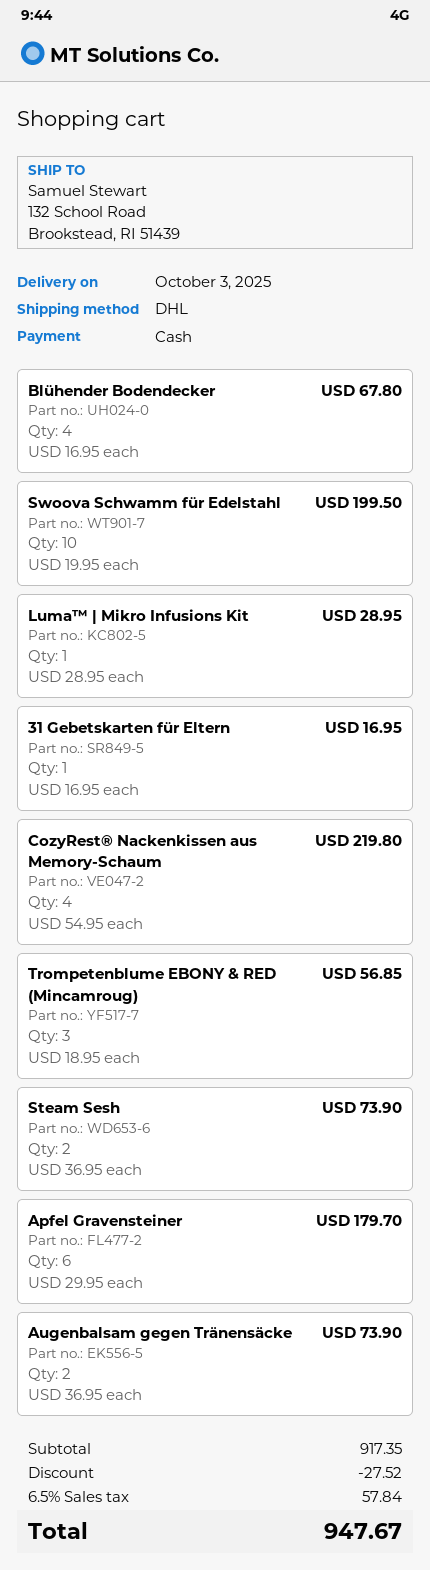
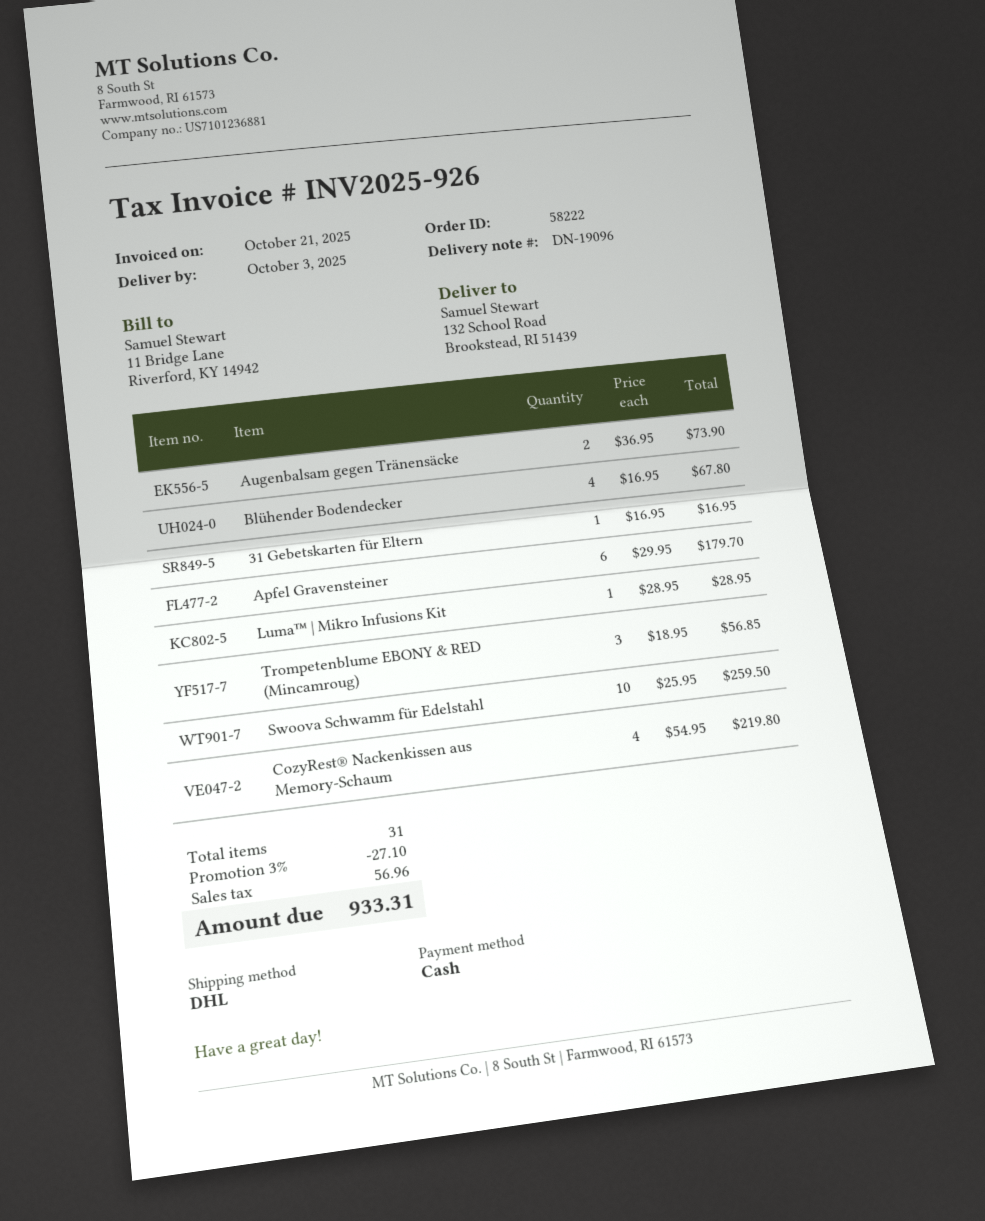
Swoova Schwamm für Edelstahl: 10 x 19.95 = 199.50 -> 10 x 25.95 = 259.50
Steam Sesh: 2 x 36.95 = 73.90 -> none
discount: 27.52 -> 27.10
tax: 57.84 -> 56.96
total: 947.67 -> 933.31

